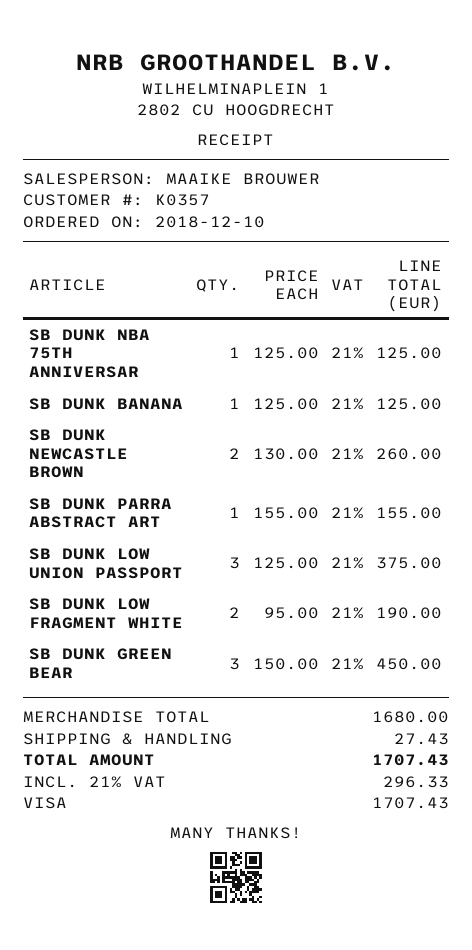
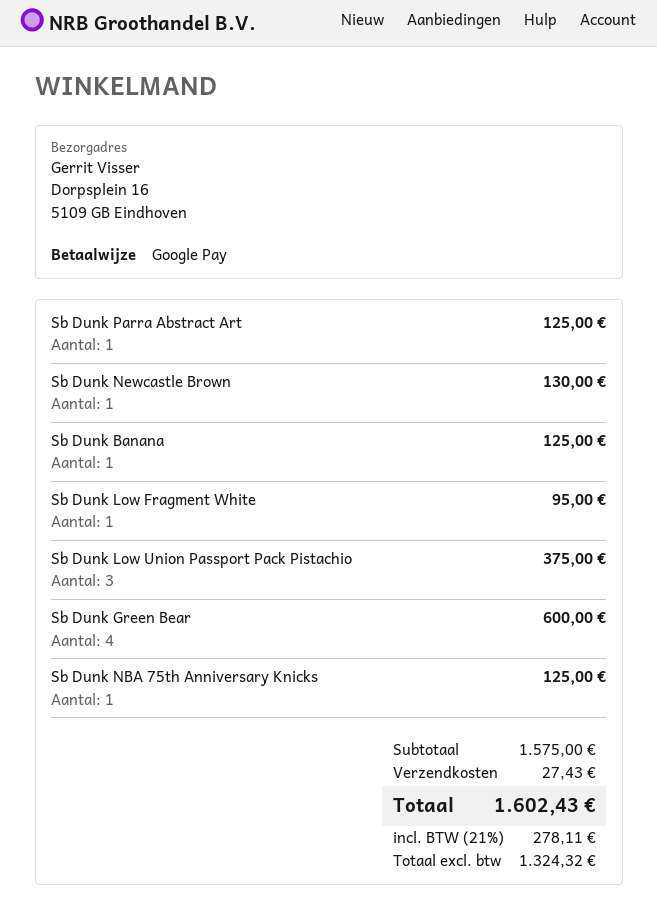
payment method: Visa -> Google Pay
SB DUNK NEWCASTLE BROWN: 2 for 260.00 -> 1 for 130.00
SB DUNK PARRA ABSTRACT ART: 1 for 155.00 -> 1 for 125.00
SB DUNK LOW FRAGMENT WHITE: 2 for 190.00 -> 1 for 95.00
SB DUNK GREEN BEAR: 3 for 450.00 -> 4 for 600.00
subtotal: 1680.00 -> 1575.00
tax: 21% = 296.33 -> 21% = 278.11
total: 1707.43 -> 1602.43

